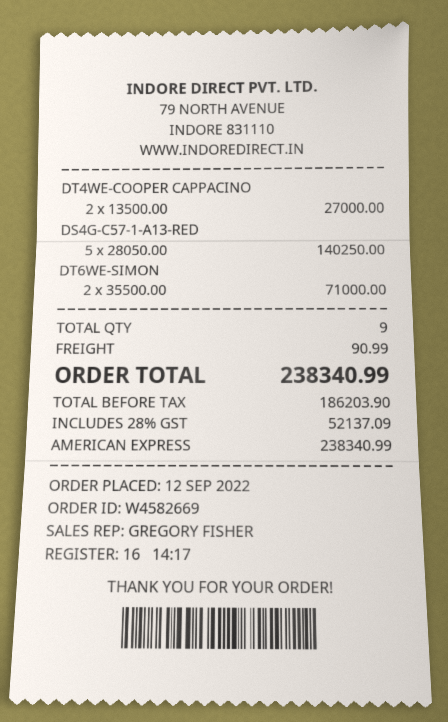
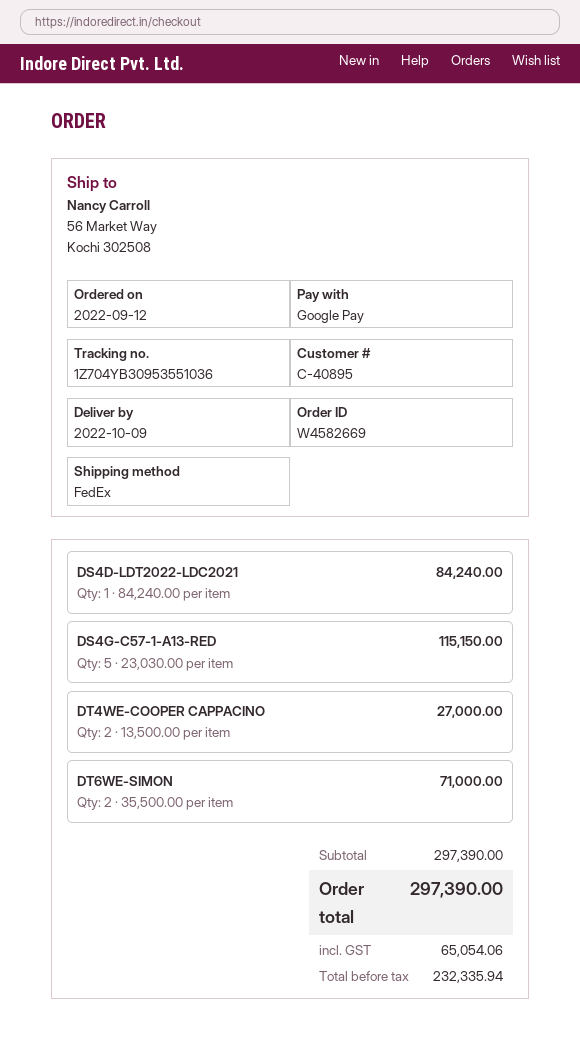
payment method: American Express -> Google Pay
DS4G-C57-1-A13-RED: 5 x 28050.00 = 140250.00 -> 5 x 23030.00 = 115150.00
DS4D-LDT2022-LDC2021: none -> 1 x 84240.00 = 84240.00
shipping: 90.99 -> none
net: 186203.90 -> 232335.94
tax: 52137.09 -> 65054.06
total: 238340.99 -> 297390.00

